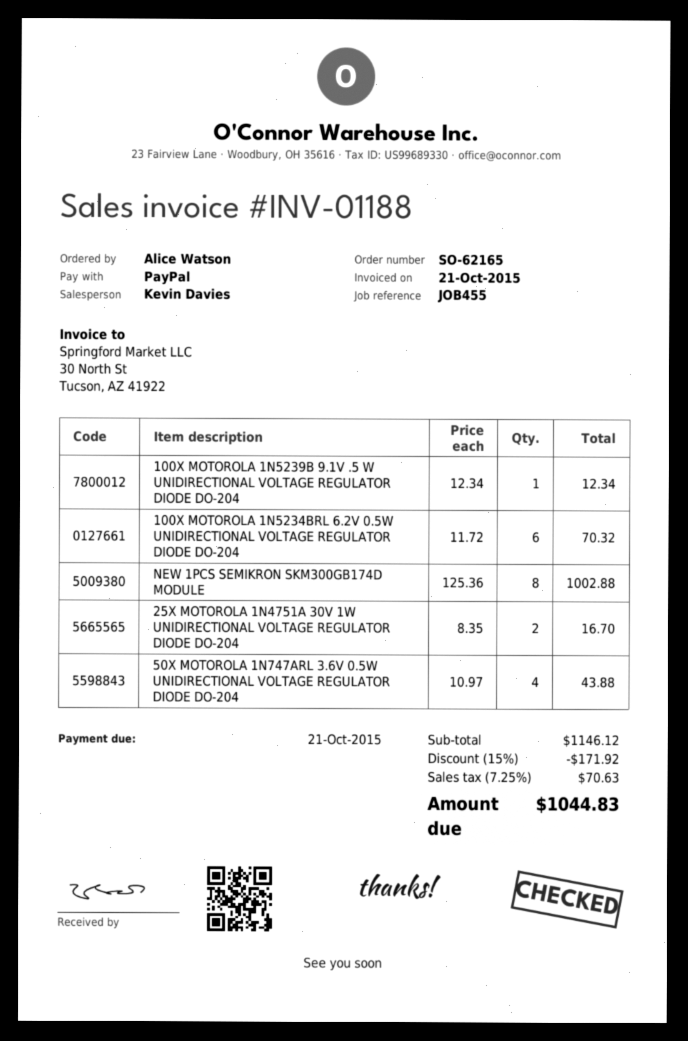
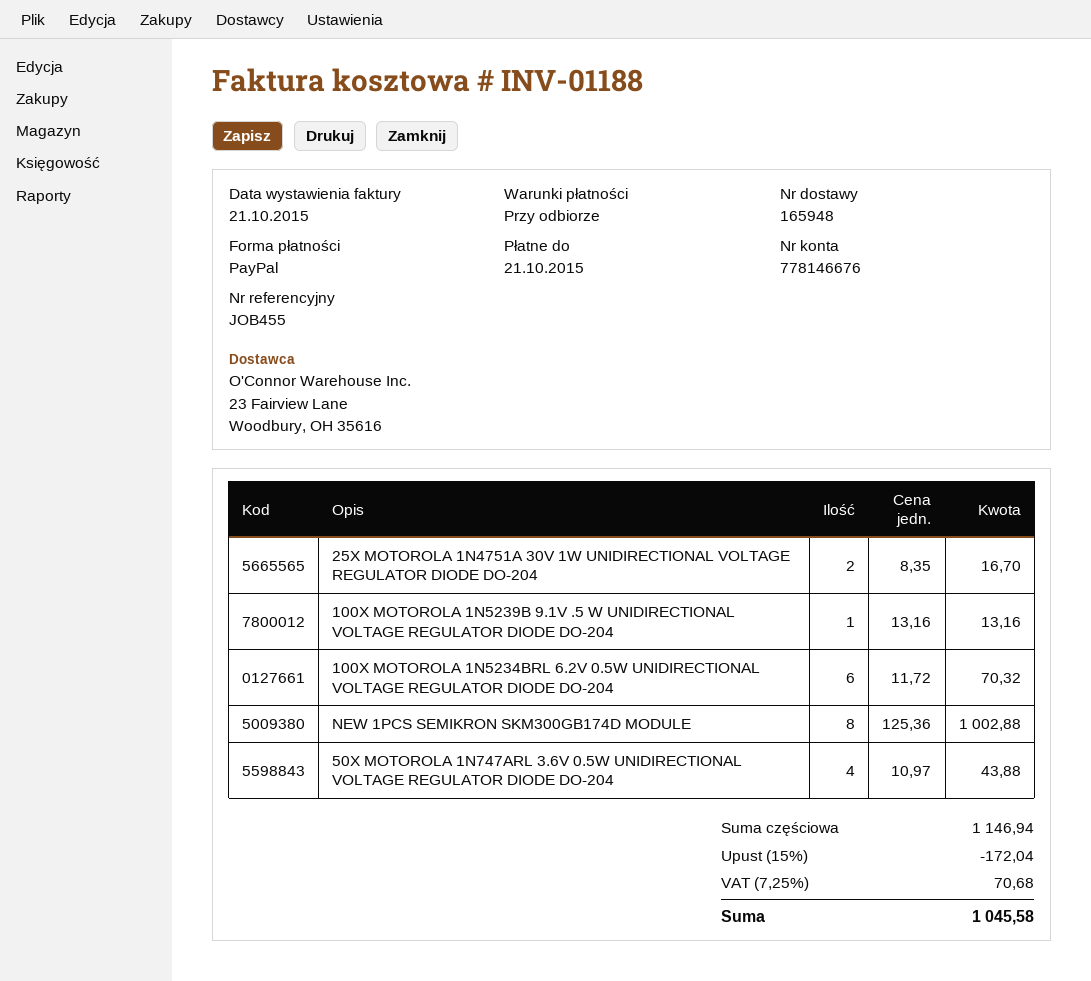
100X MOTOROLA 1N5239B 9.1V .5 W UNIDIRECTIONAL VOLTAGE REGULATOR DIODE DO-204: 1 x 12.34 = 12.34 -> 1 x 13.16 = 13.16
subtotal: 1146.12 -> 1146.94
discount: 15% = 171.92 -> 15% = 172.04
tax: 7.25% = 70.63 -> 7.25% = 70.68
total: 1044.83 -> 1045.58

